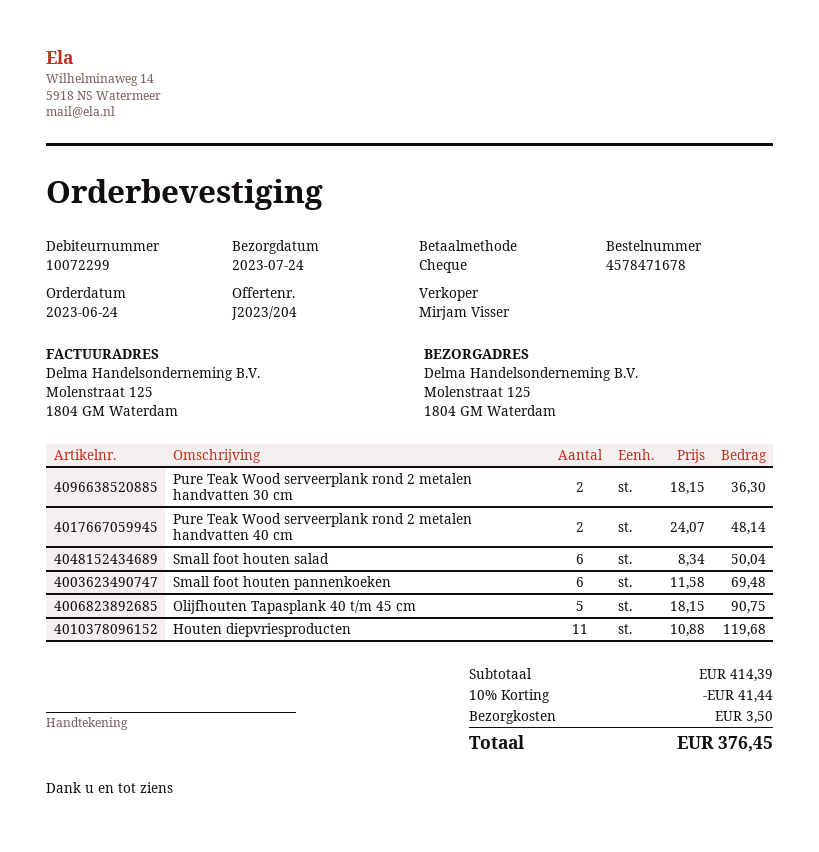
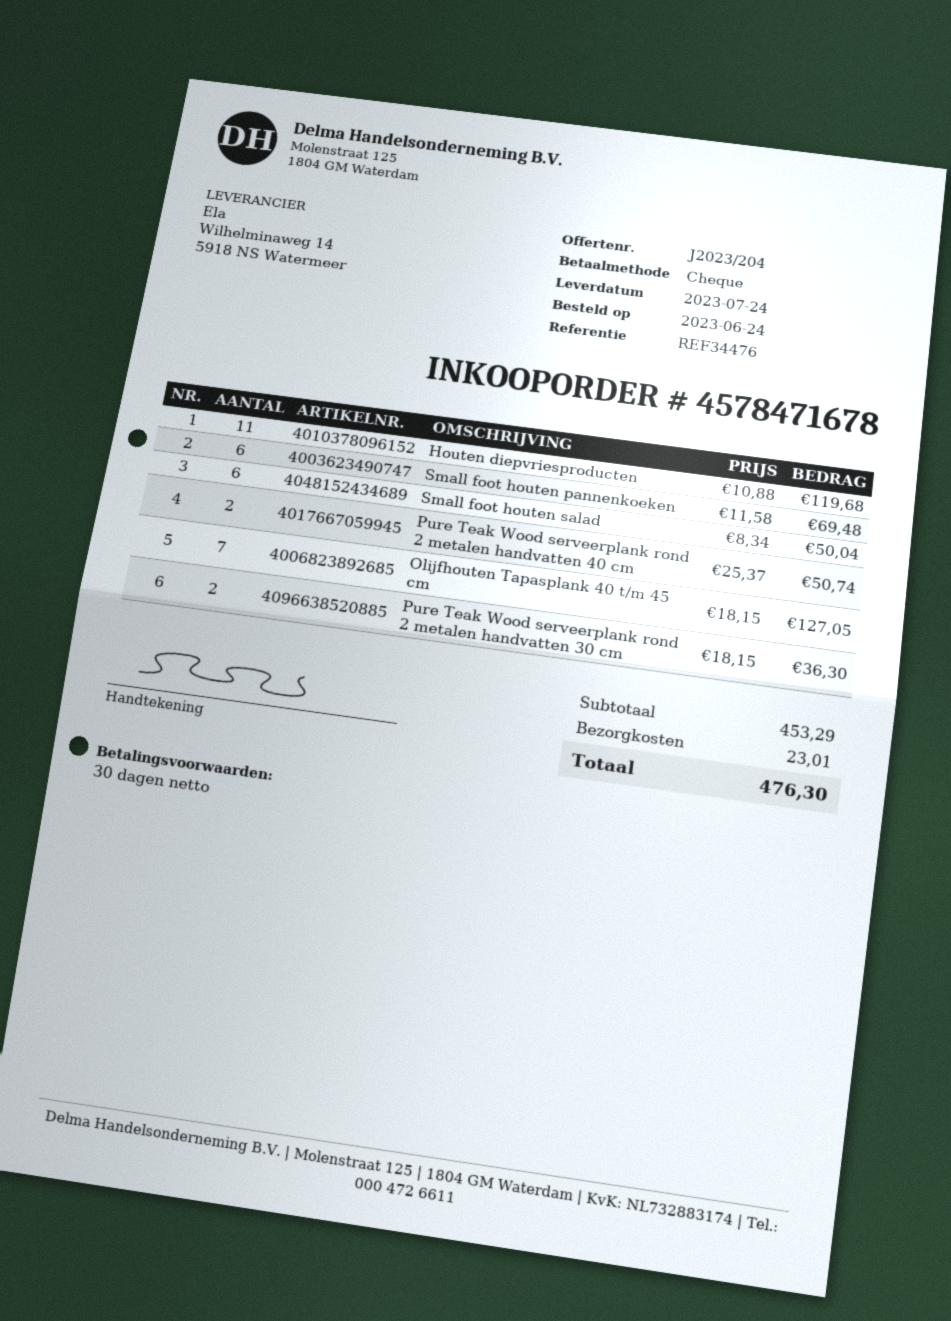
Pure Teak Wood serveerplank rond 2 metalen handvatten 40 cm: 2 x 24.07 = 48.14 -> 2 x 25.37 = 50.74
Olijfhouten Tapasplank 40 t/m 45 cm: 5 x 18.15 = 90.75 -> 7 x 18.15 = 127.05
subtotal: 414.39 -> 453.29
discount: 10% = 41.44 -> none
shipping: 3.50 -> 23.01
total: 376.45 -> 476.30

